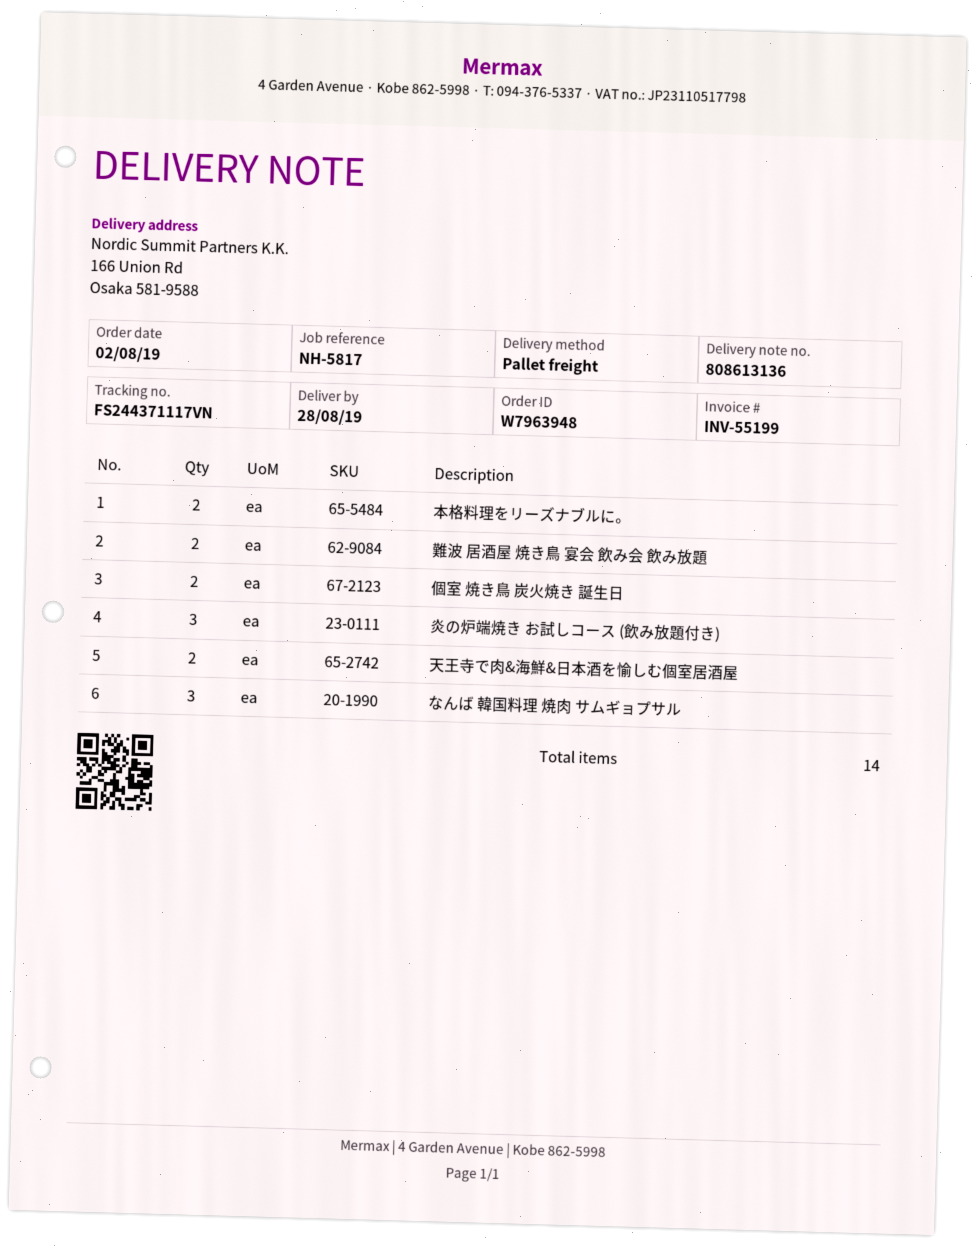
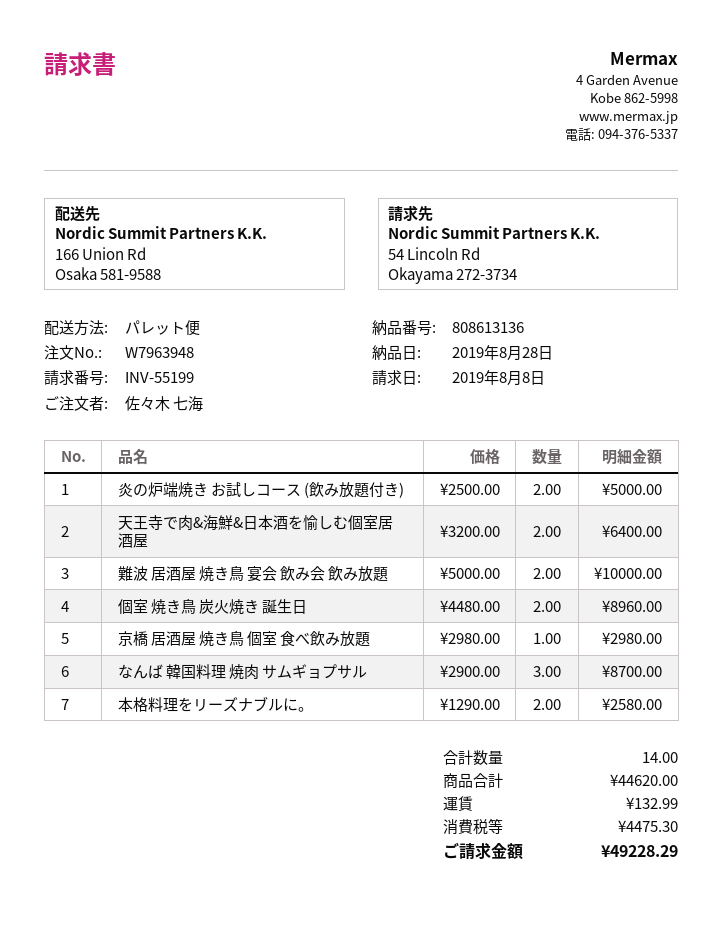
炎の炉端焼き お試しコース (飲み放題付き): 3 -> 2
京橋 居酒屋 焼き鳥 個室 食べ飲み放題: none -> 1

